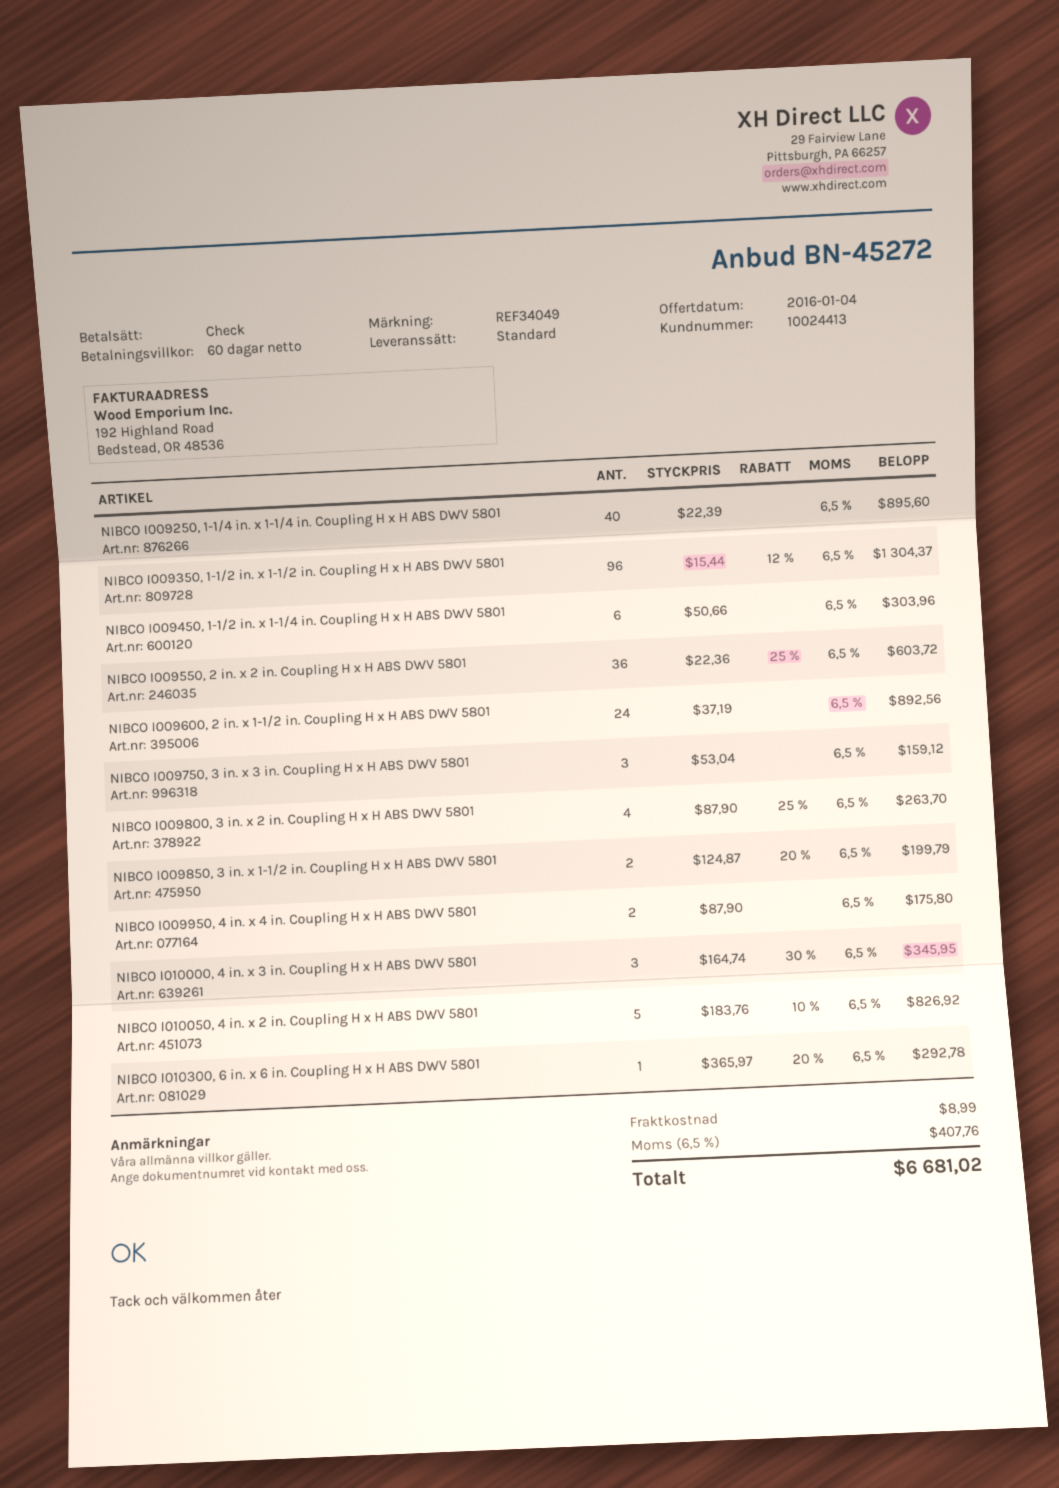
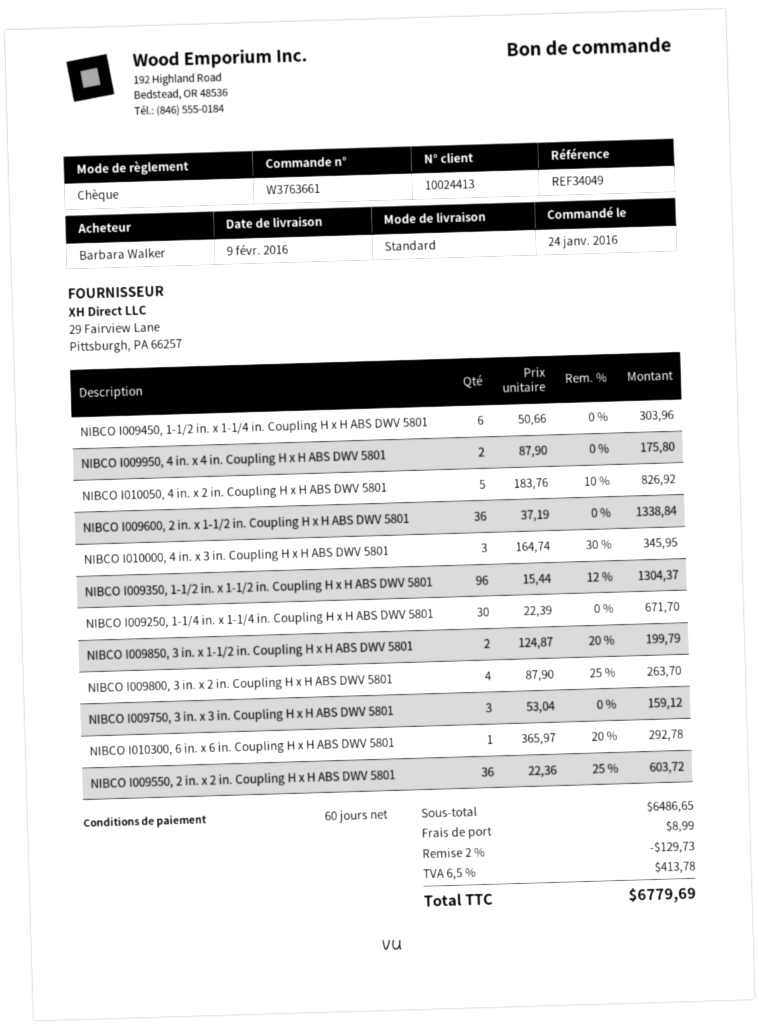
NIBCO I009250, 1-1/4 in. x 1-1/4 in. Coupling H x H ABS DWV 5801: 40 x 22.39 = 895.60 -> 30 x 22.39 = 671.70
NIBCO I009600, 2 in. x 1-1/2 in. Coupling H x H ABS DWV 5801: 24 x 37.19 = 892.56 -> 36 x 37.19 = 1338.84
discount: none -> 2% = 129.73
tax: 6.5% = 407.76 -> 6.5% = 413.78
total: 6681.02 -> 6779.69

